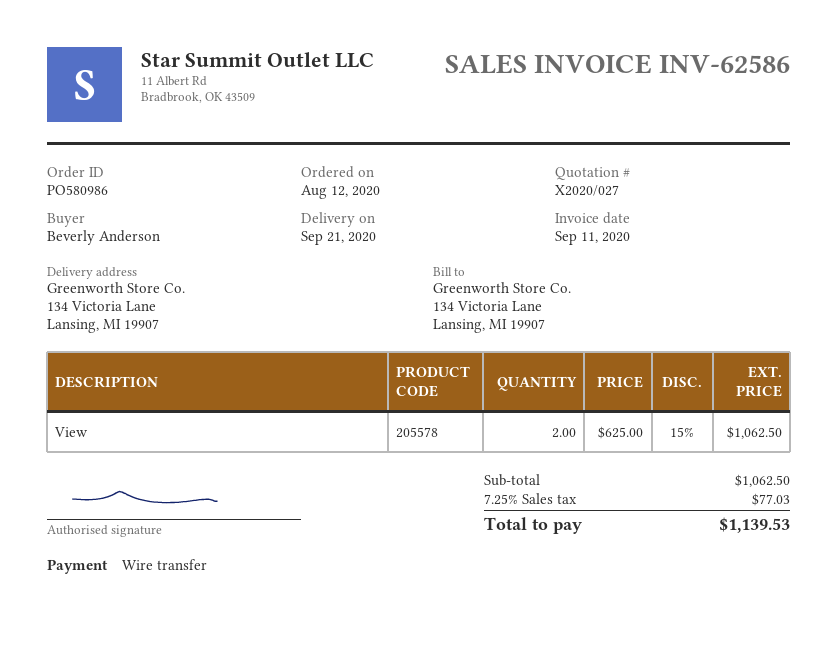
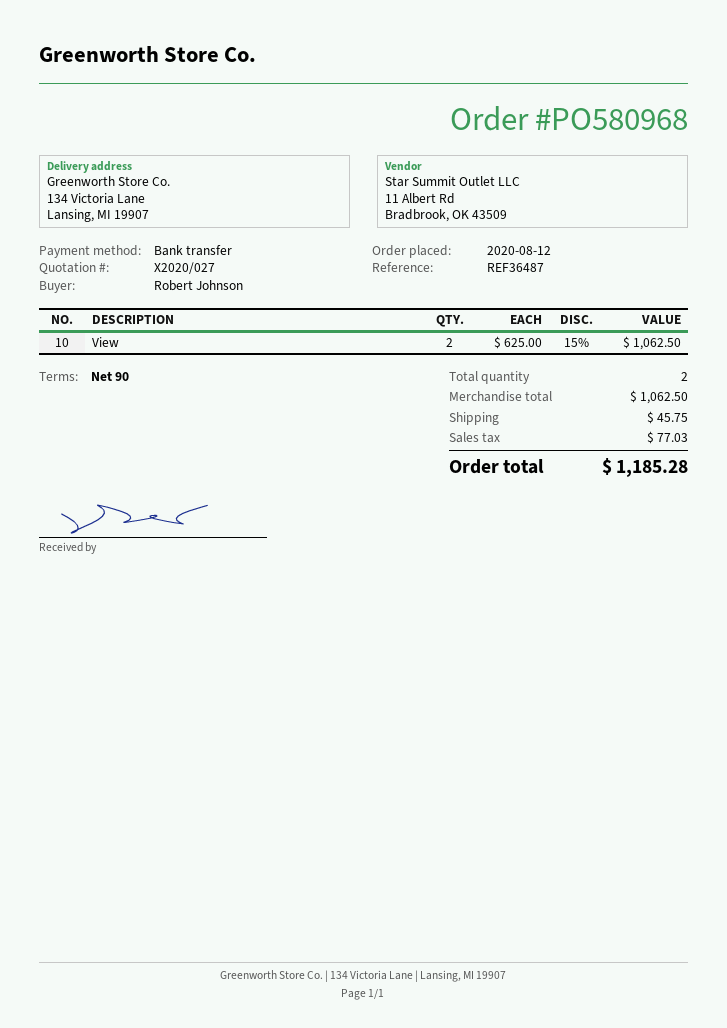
order number: PO580986 -> PO580968
ordered by: Beverly Anderson -> Robert Johnson
shipping: none -> 45.75
total: 1139.53 -> 1185.28

